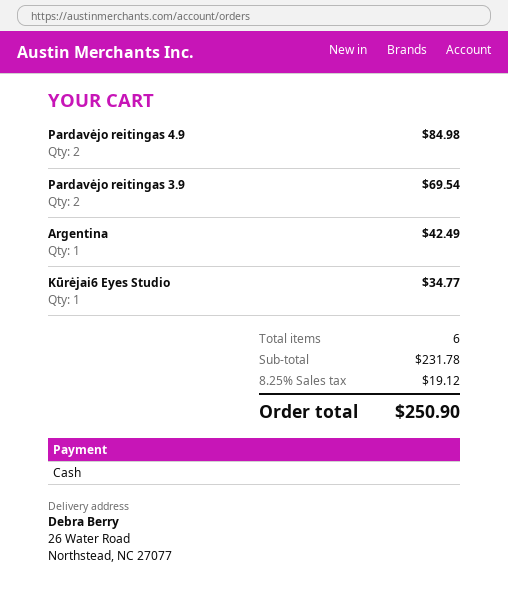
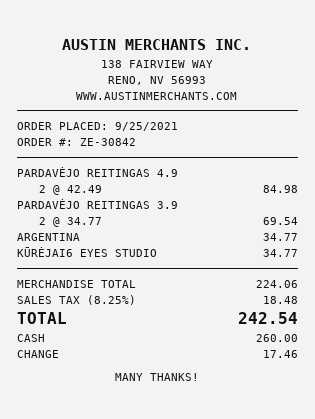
Argentina: 1 for 42.49 -> 1 for 34.77
subtotal: 231.78 -> 224.06
tax: 8.25% = 19.12 -> 8.25% = 18.48
total: 250.90 -> 242.54

